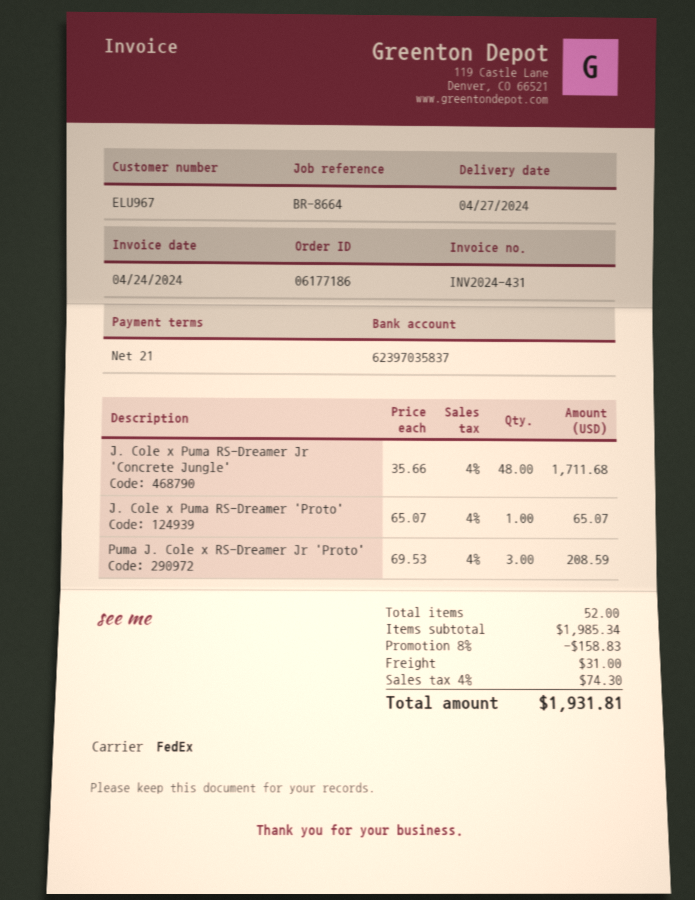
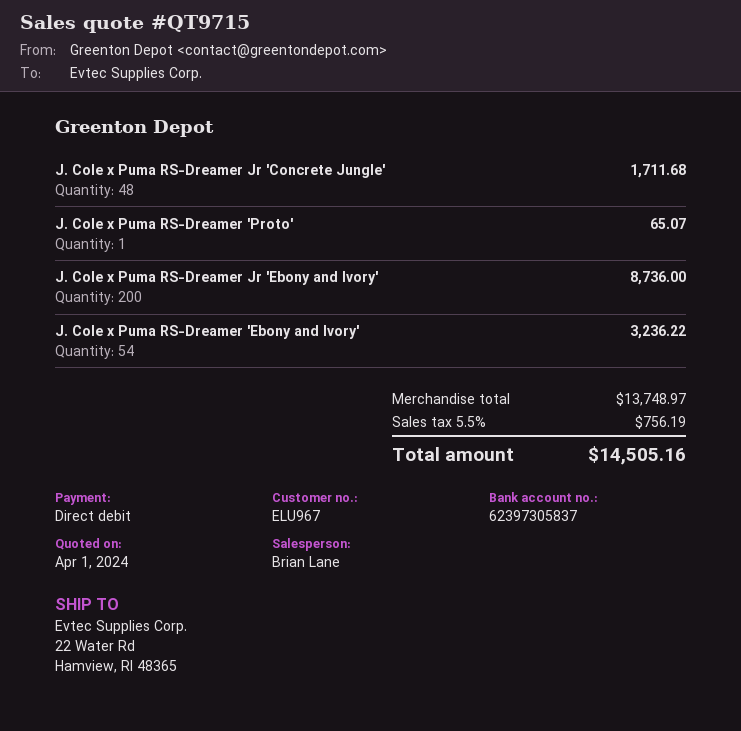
bank account: 62397035837 -> 62397305837
Puma J. Cole x RS-Dreamer Jr 'Proto': 3 for 208.59 -> none
J. Cole x Puma RS-Dreamer Jr 'Ebony and Ivory': none -> 200 for 8736.00
J. Cole x Puma RS-Dreamer 'Ebony and Ivory': none -> 54 for 3236.22
subtotal: 1985.34 -> 13748.97
discount: 8% = 158.83 -> none
shipping: 31.00 -> none
tax: 4% = 74.30 -> 5.5% = 756.19
total: 1931.81 -> 14505.16

